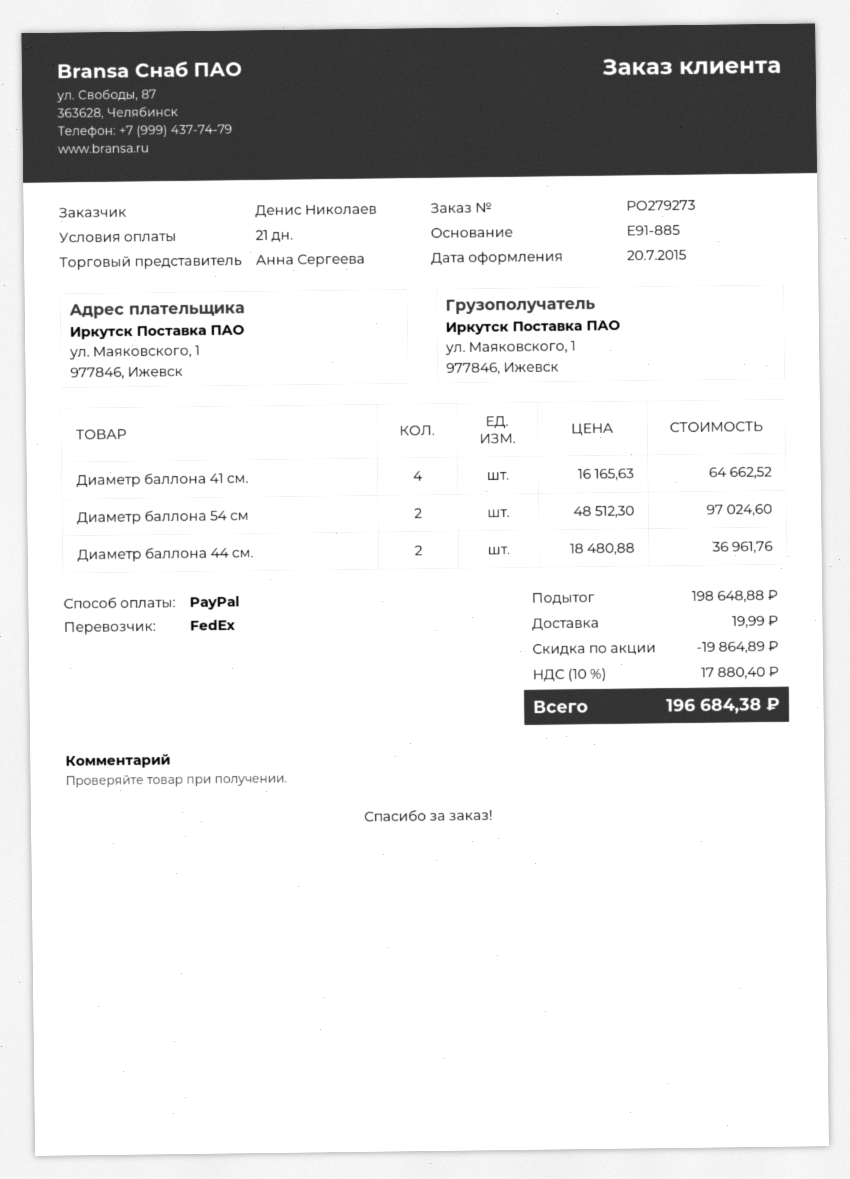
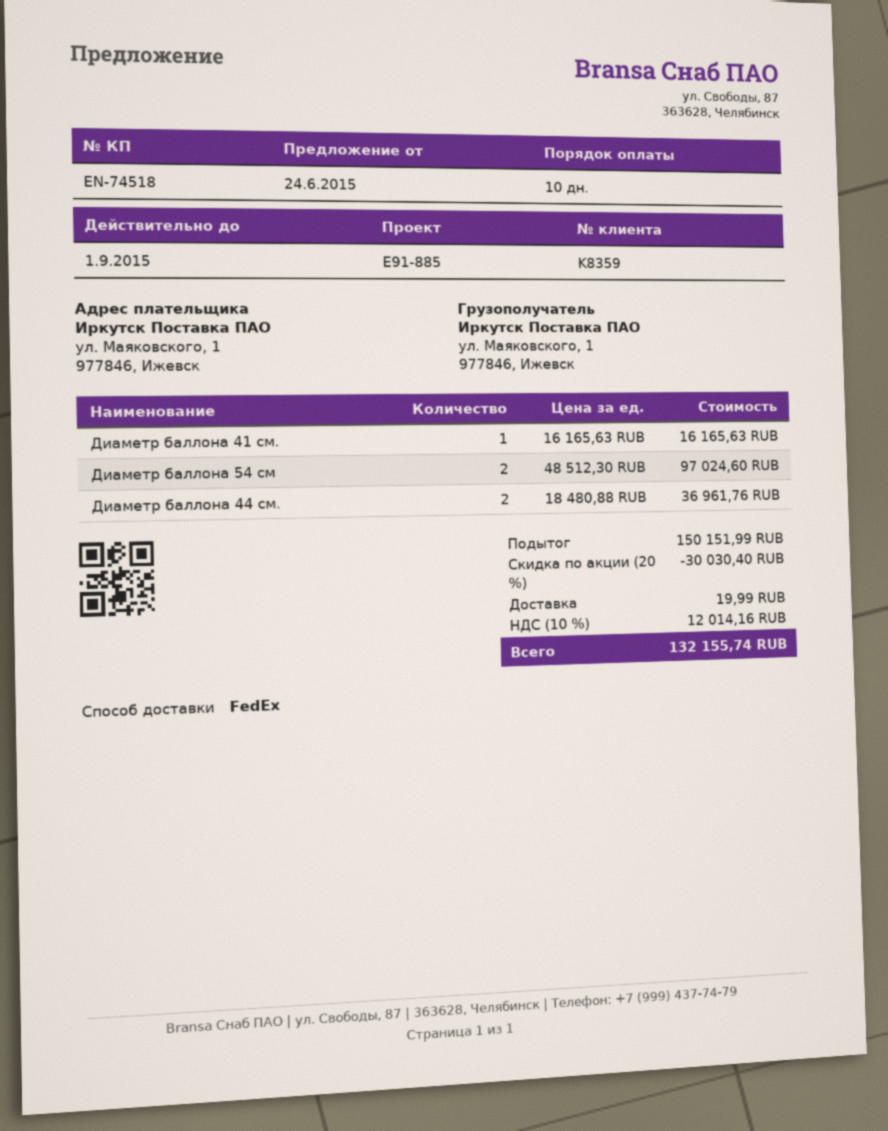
payment terms: 21 days -> 10 days
Диаметр баллона 41 см.: 4 x 16165.63 = 64662.52 -> 1 x 16165.63 = 16165.63
subtotal: 198648.88 -> 150151.99
discount: 19864.89 -> 30030.40
tax: 10% = 17880.40 -> 10% = 12014.16
total: 196684.38 -> 132155.74

